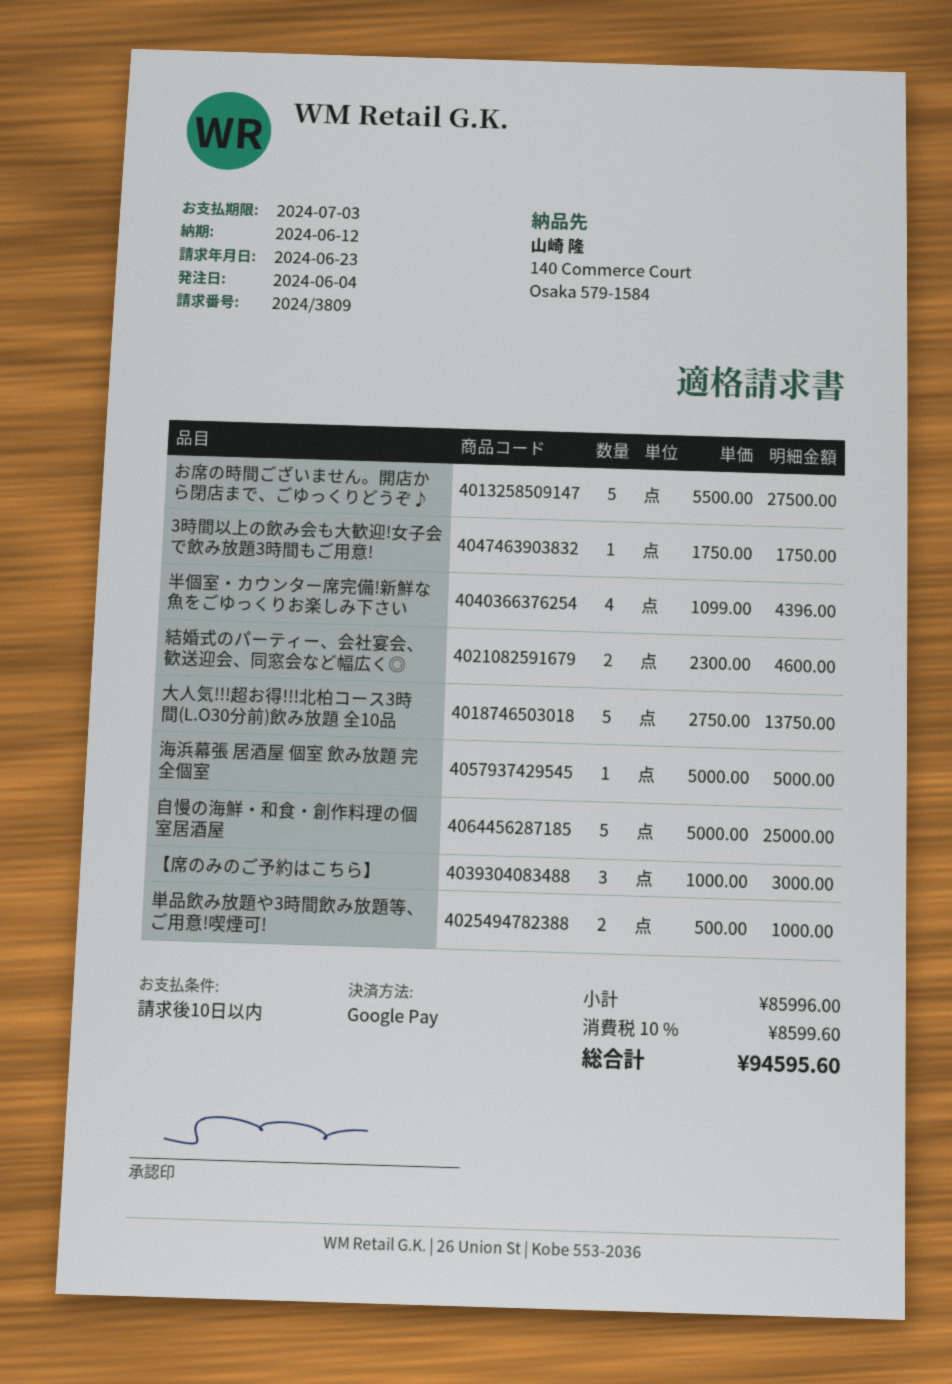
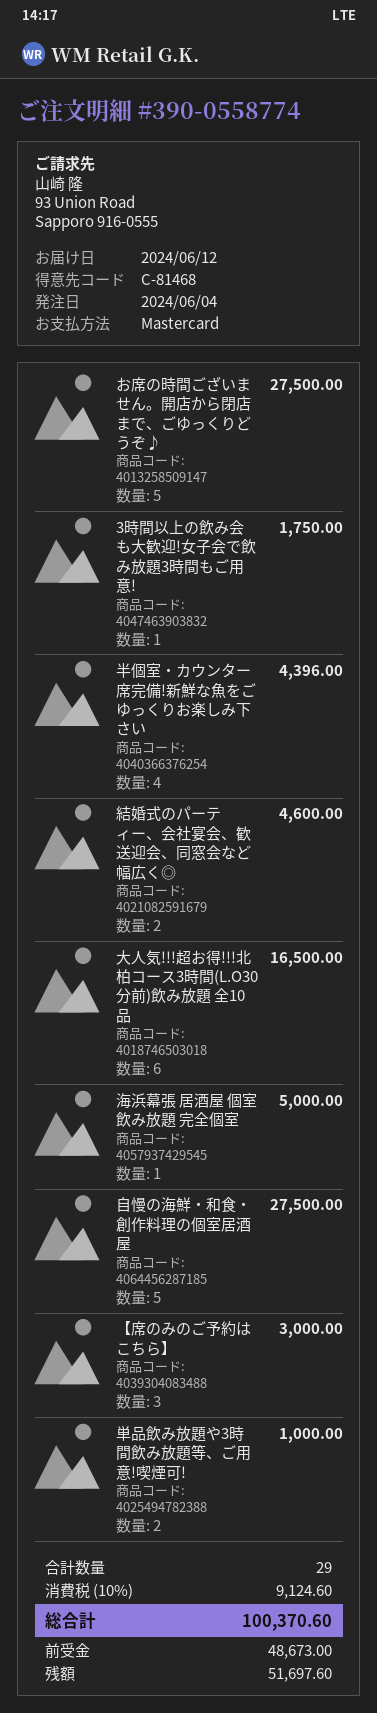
payment method: Google Pay -> Mastercard
大人気!!!超お得!!!北柏コース3時間(L.O30分前)飲み放題 全10品: 5 for 13750.00 -> 6 for 16500.00
自慢の海鮮・和食・創作料理の個室居酒屋: 5 for 25000.00 -> 5 for 27500.00
tax: 10% = 8599.60 -> 10% = 9124.60
total: 94595.60 -> 100370.60

